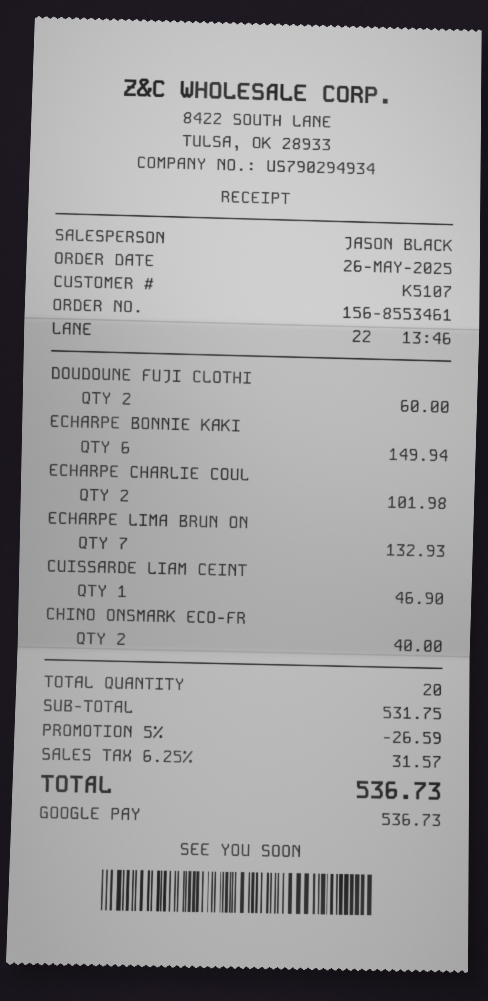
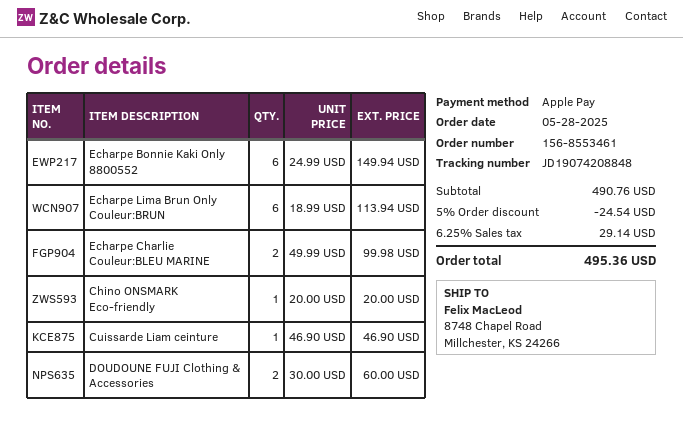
order date: 2025-05-26 -> 2025-05-28
payment method: Google Pay -> Apple Pay
ECHARPE CHARLIE COUL: 2 for 101.98 -> 2 for 99.98
ECHARPE LIMA BRUN ON: 7 for 132.93 -> 6 for 113.94
CHINO ONSMARK ECO-FR: 2 for 40.00 -> 1 for 20.00
subtotal: 531.75 -> 490.76
discount: 5% = 26.59 -> 5% = 24.54
tax: 6.25% = 31.57 -> 6.25% = 29.14
total: 536.73 -> 495.36

